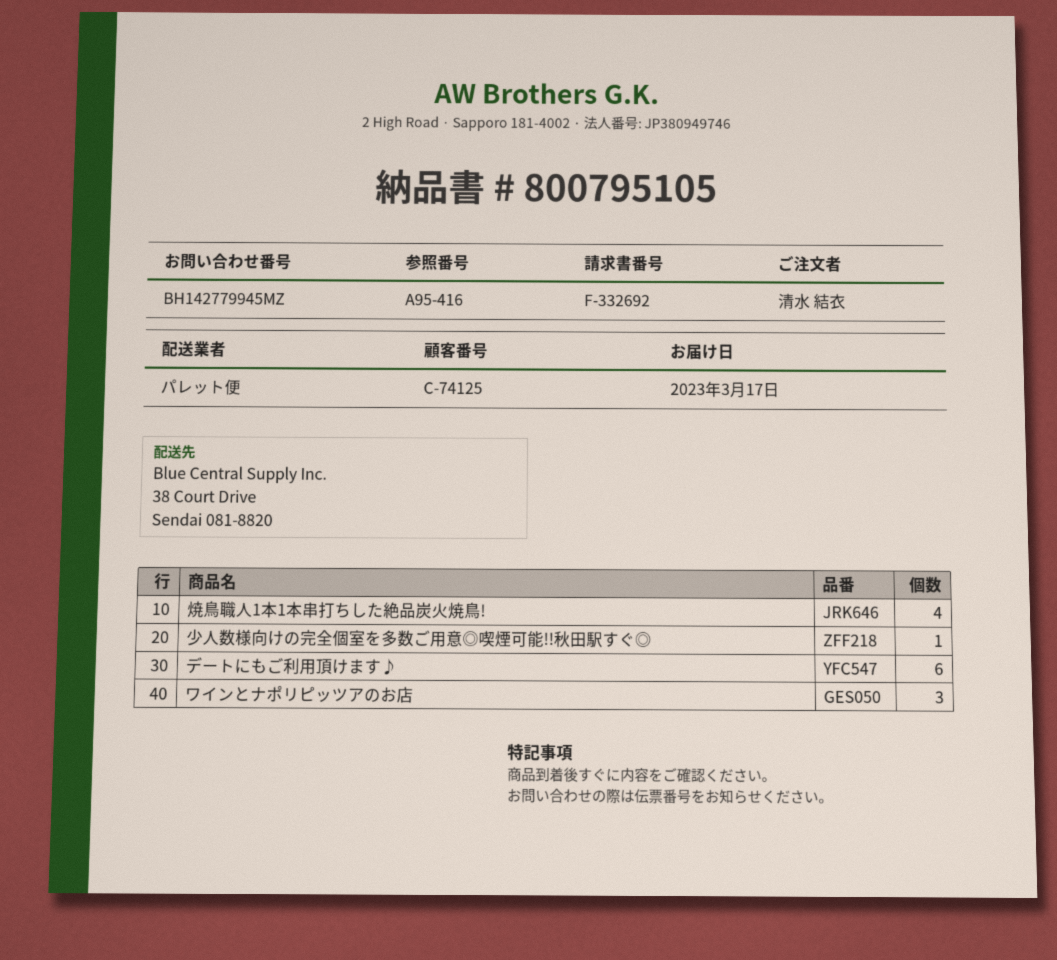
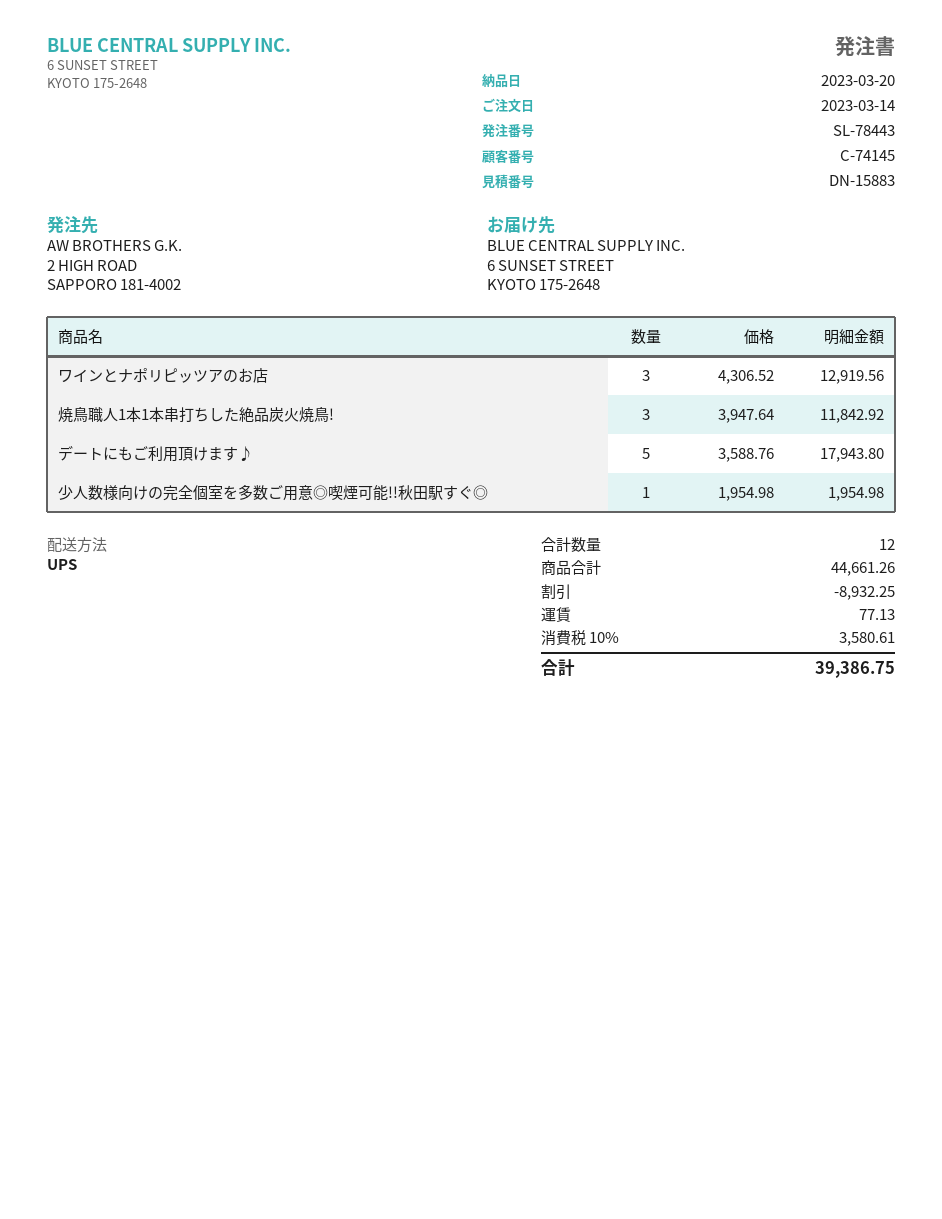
delivery date: 2023-03-17 -> 2023-03-20
customer number: C-74125 -> C-74145
shipping method: pallet freight -> UPS
ship to: 38 Court Drive, Sendai 081-8820 -> 6 SUNSET STREET, KYOTO 175-2648
焼鳥職人1本1本串打ちした絶品炭火焼鳥!: 4 -> 3
デートにもご利用頂けます♪: 6 -> 5

